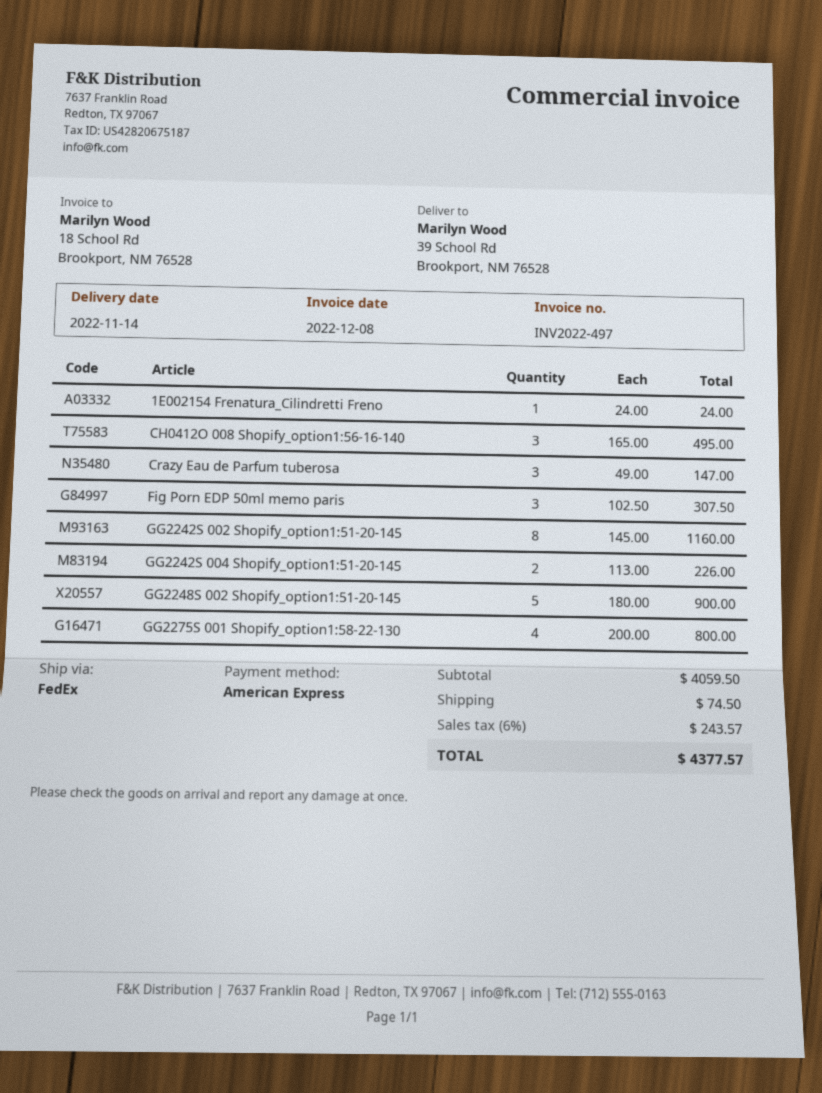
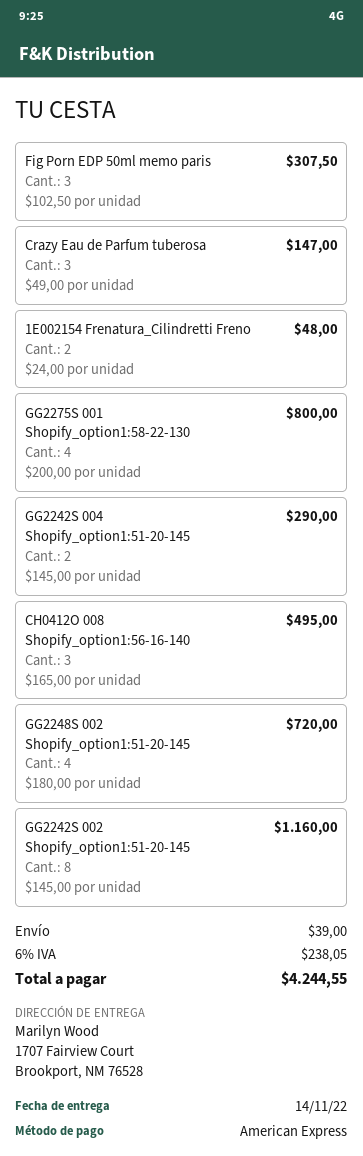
ship to: 39 School Rd, Brookport, NM 76528 -> 1707 Fairview Court, Brookport, NM 76528
1E002154 Frenatura_Cilindretti Freno: 1 x 24.00 = 24.00 -> 2 x 24.00 = 48.00
GG2242S 004 Shopify_option1:51-20-145: 2 x 113.00 = 226.00 -> 2 x 145.00 = 290.00
GG2248S 002 Shopify_option1:51-20-145: 5 x 180.00 = 900.00 -> 4 x 180.00 = 720.00
shipping: 74.50 -> 39.00
tax: 6% = 243.57 -> 6% = 238.05
total: 4377.57 -> 4244.55

